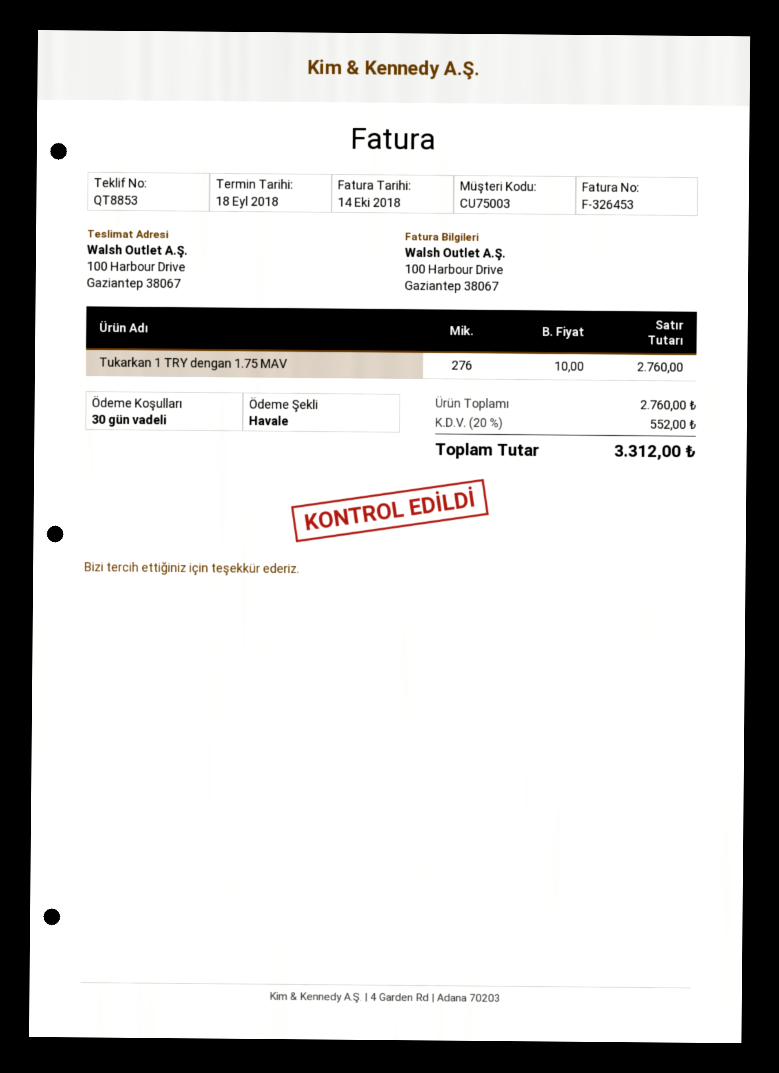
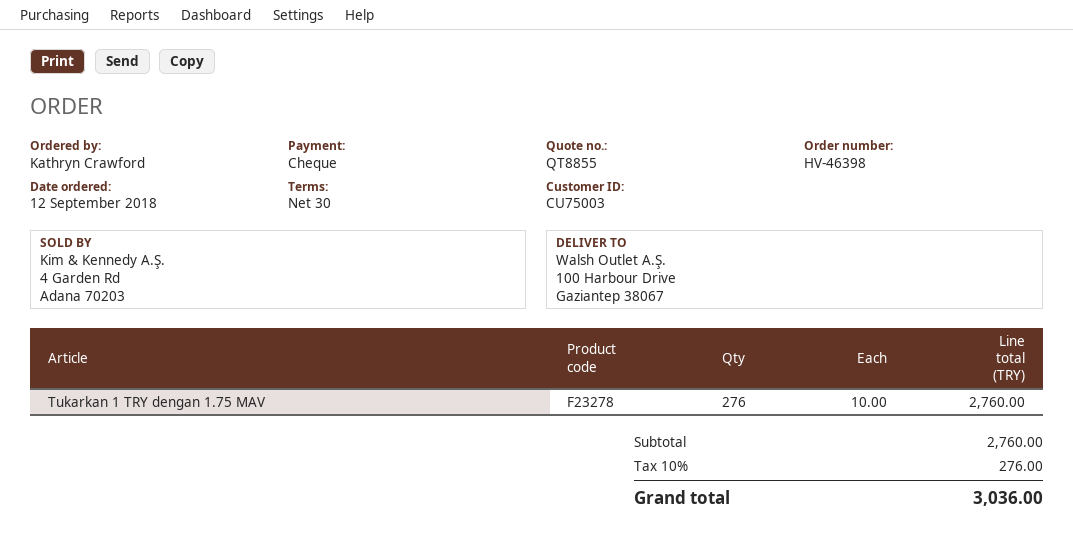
quote number: QT8853 -> QT8855
payment method: bank transfer -> cheque
tax: 20% = 552.00 -> 10% = 276.00
total: 3312.00 -> 3036.00

